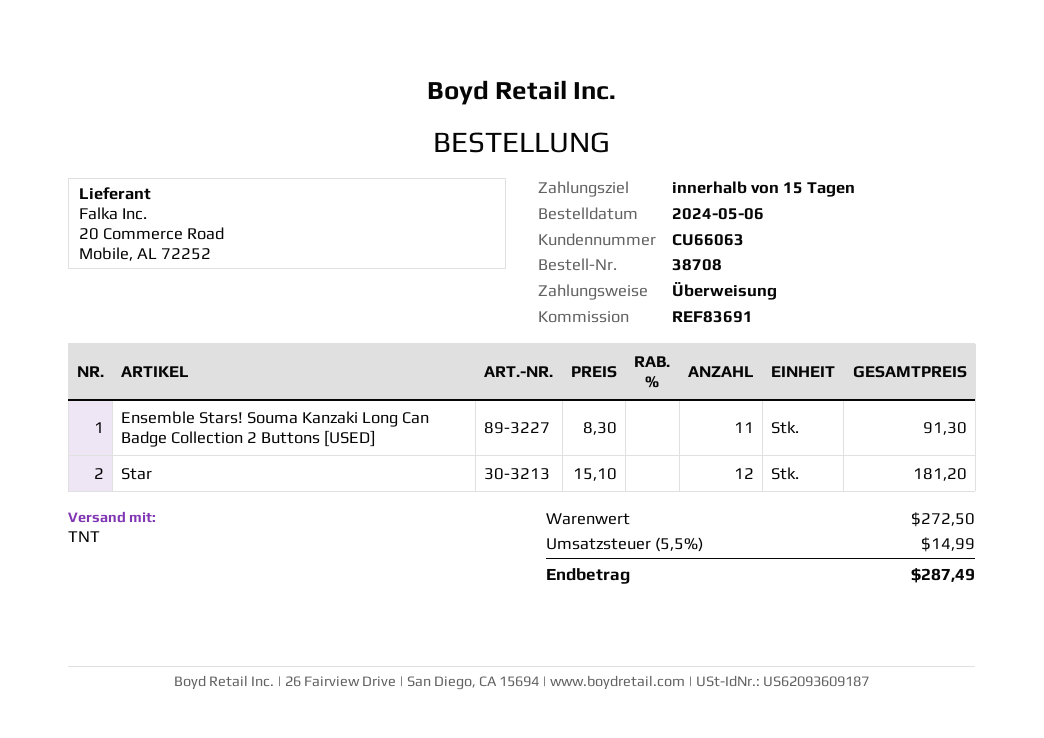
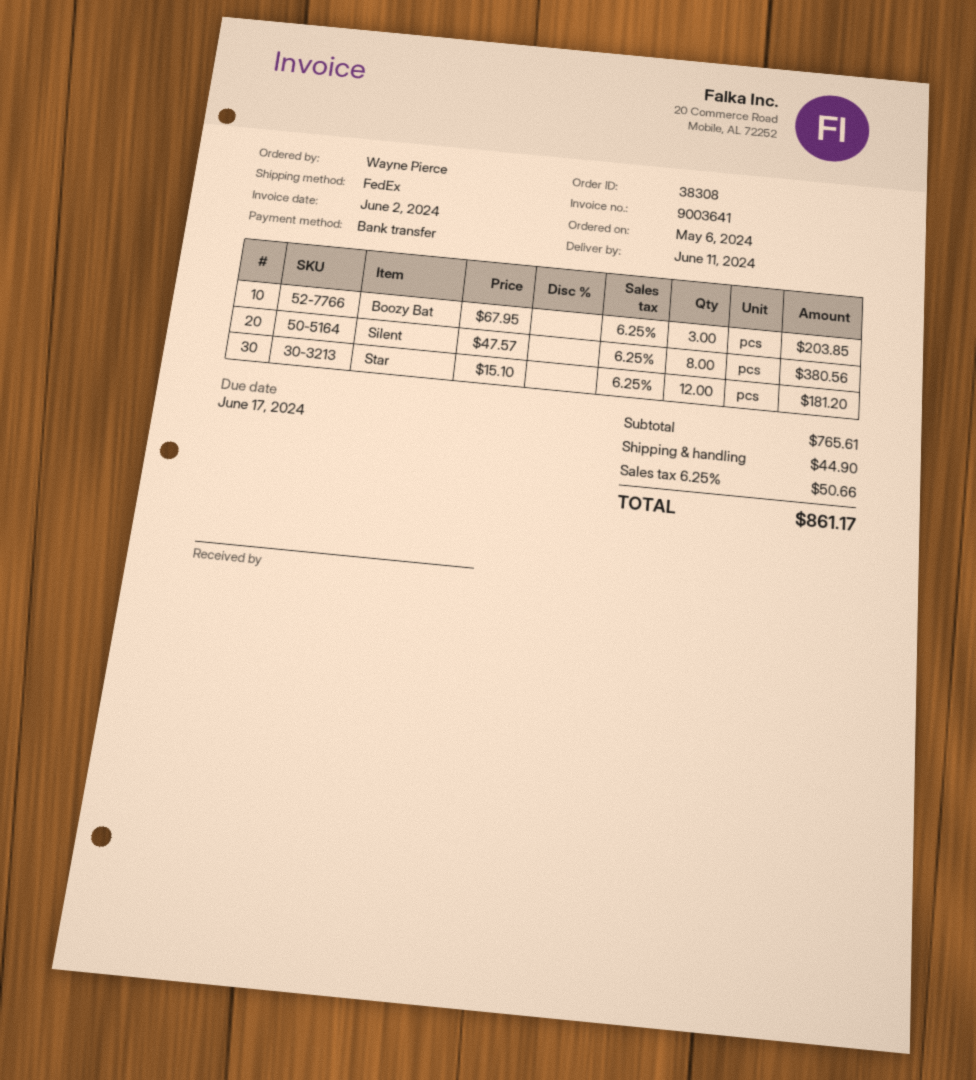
order number: 38708 -> 38308
shipping method: TNT -> FedEx
Ensemble Stars! Souma Kanzaki Long Can Badge Collection 2 Buttons [USED]: 11 x 8.30 = 91.30 -> none
Boozy Bat: none -> 3 x 67.95 = 203.85
Silent: none -> 8 x 47.57 = 380.56
subtotal: 272.50 -> 765.61
shipping: none -> 44.90
tax: 5.5% = 14.99 -> 6.25% = 50.66
total: 287.49 -> 861.17

